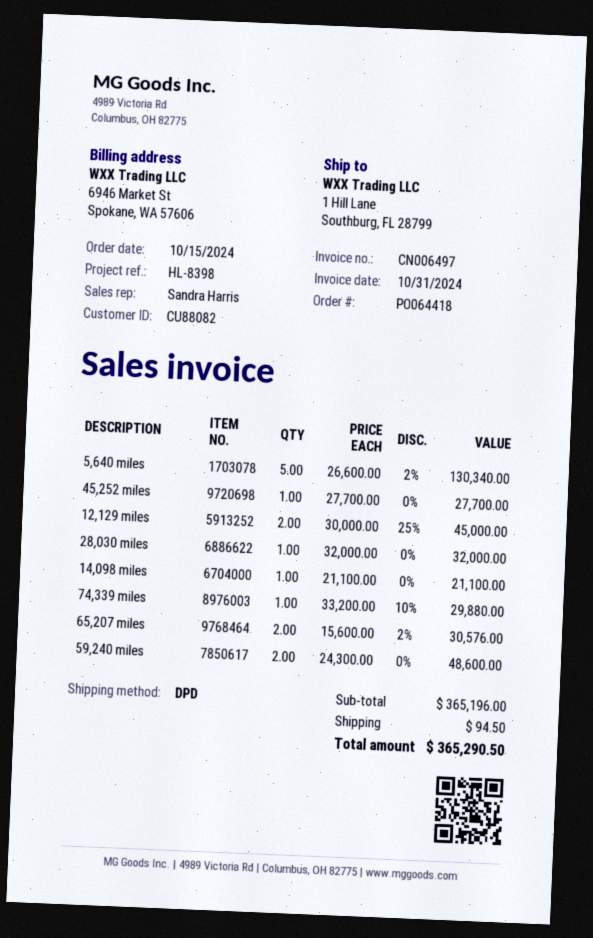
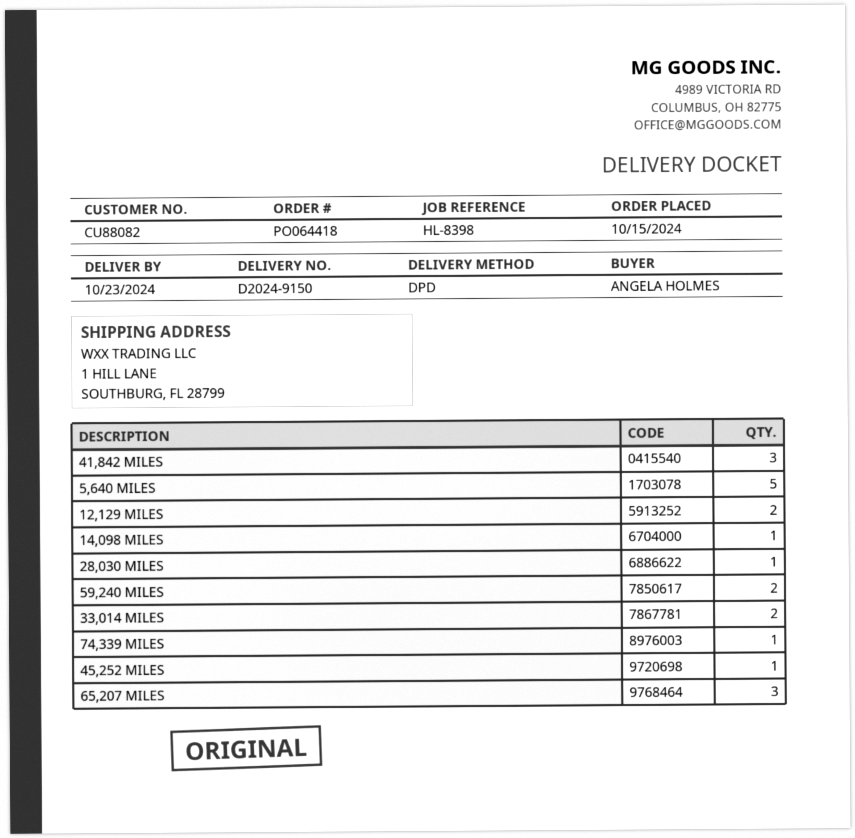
65,207 miles: 2 -> 3
41,842 MILES: none -> 3
33,014 MILES: none -> 2

